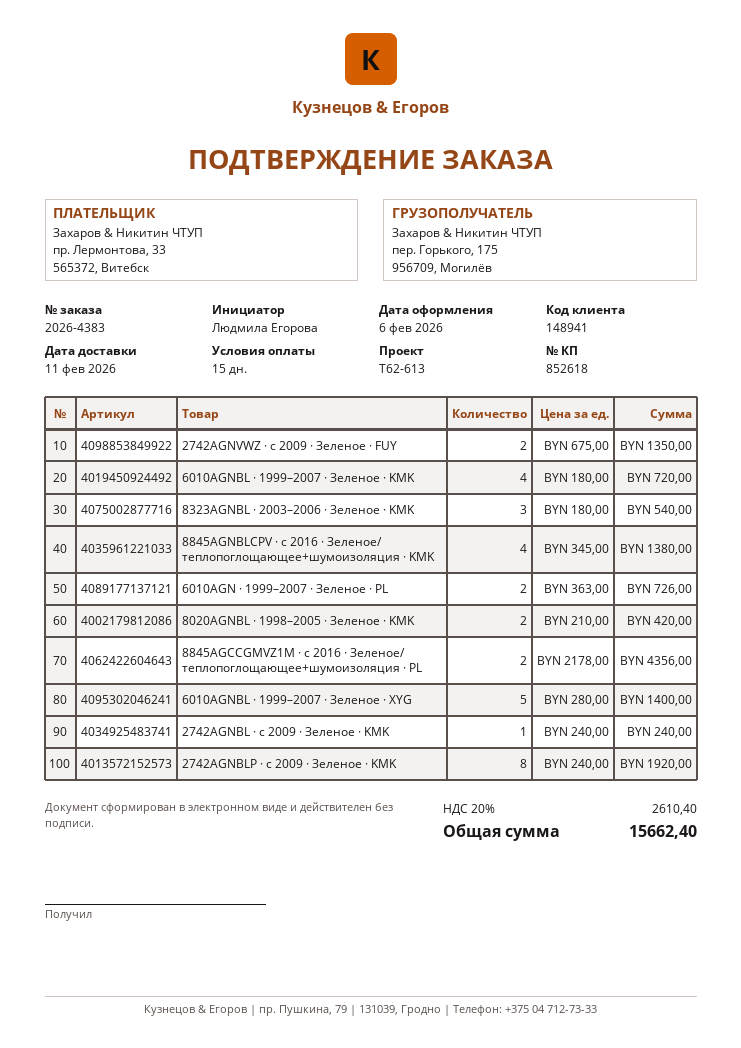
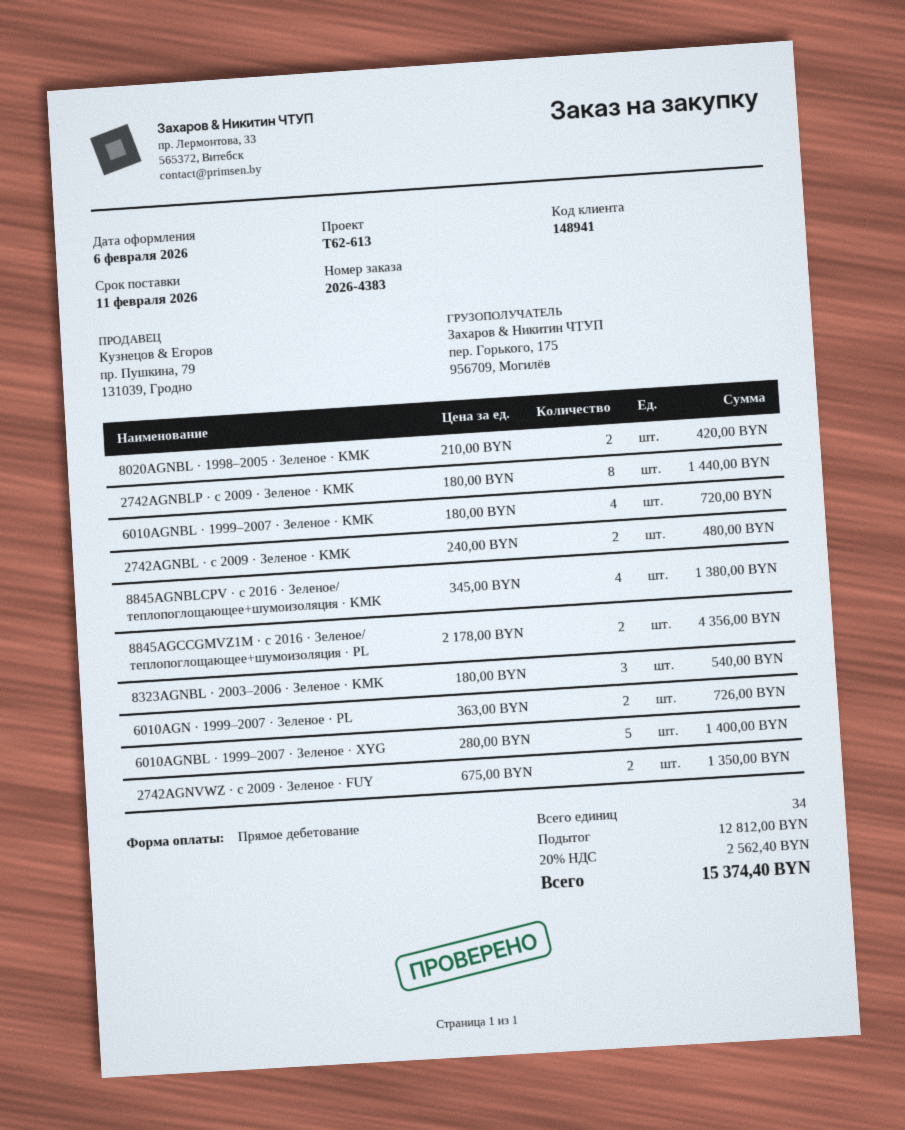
2742AGNBL · с 2009 · Зеленое · KMK: 1 x 240.00 = 240.00 -> 2 x 240.00 = 480.00
2742AGNBLP · с 2009 · Зеленое · KMK: 8 x 240.00 = 1920.00 -> 8 x 180.00 = 1440.00
tax: 20% = 2610.40 -> 20% = 2562.40
total: 15662.40 -> 15374.40

